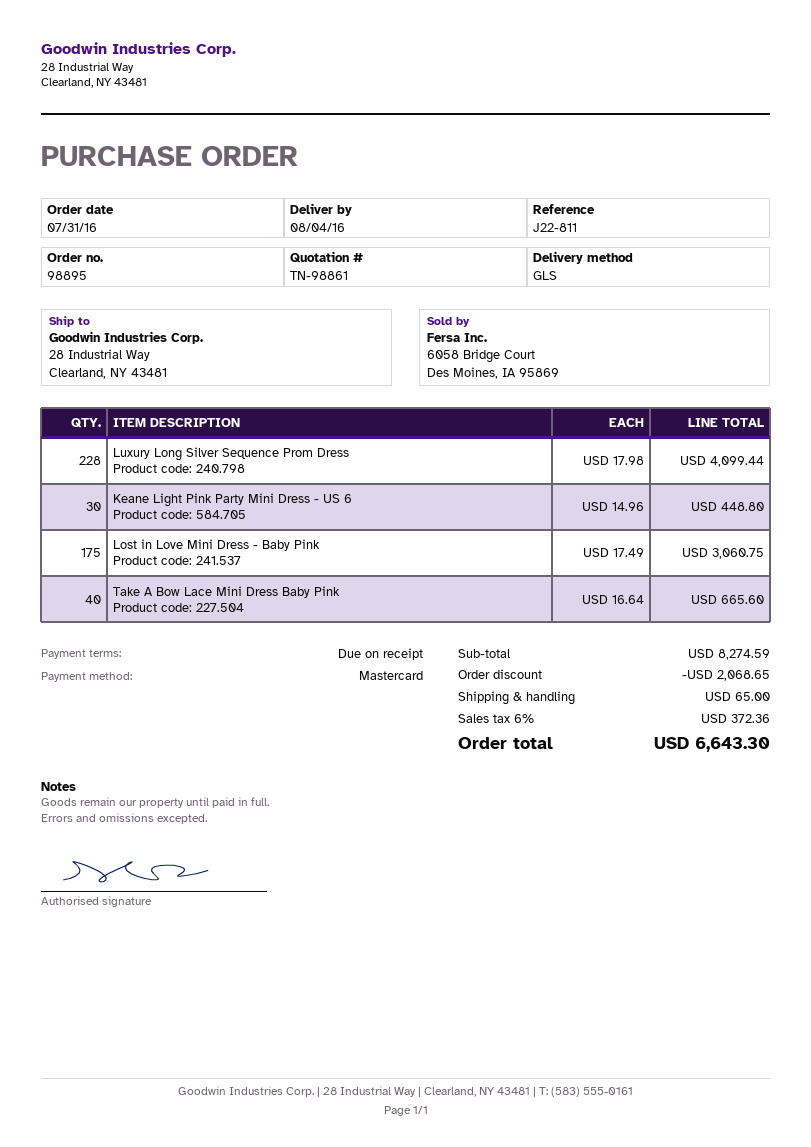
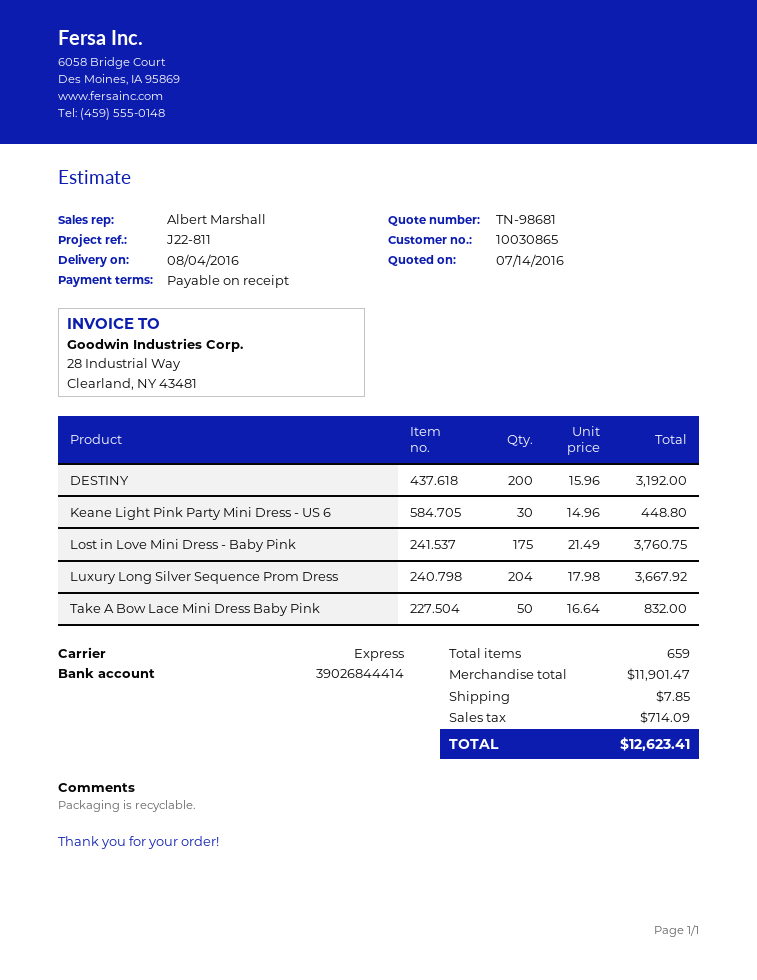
quote number: TN-98861 -> TN-98681
shipping method: GLS -> express
Luxury Long Silver Sequence Prom Dress: 228 x 17.98 = 4099.44 -> 204 x 17.98 = 3667.92
Lost in Love Mini Dress - Baby Pink: 175 x 17.49 = 3060.75 -> 175 x 21.49 = 3760.75
Take A Bow Lace Mini Dress Baby Pink: 40 x 16.64 = 665.60 -> 50 x 16.64 = 832.00
DESTINY: none -> 200 x 15.96 = 3192.00
subtotal: 8274.59 -> 11901.47
discount: 2068.65 -> none
shipping: 65.00 -> 7.85
tax: 372.36 -> 714.09
total: 6643.30 -> 12623.41

